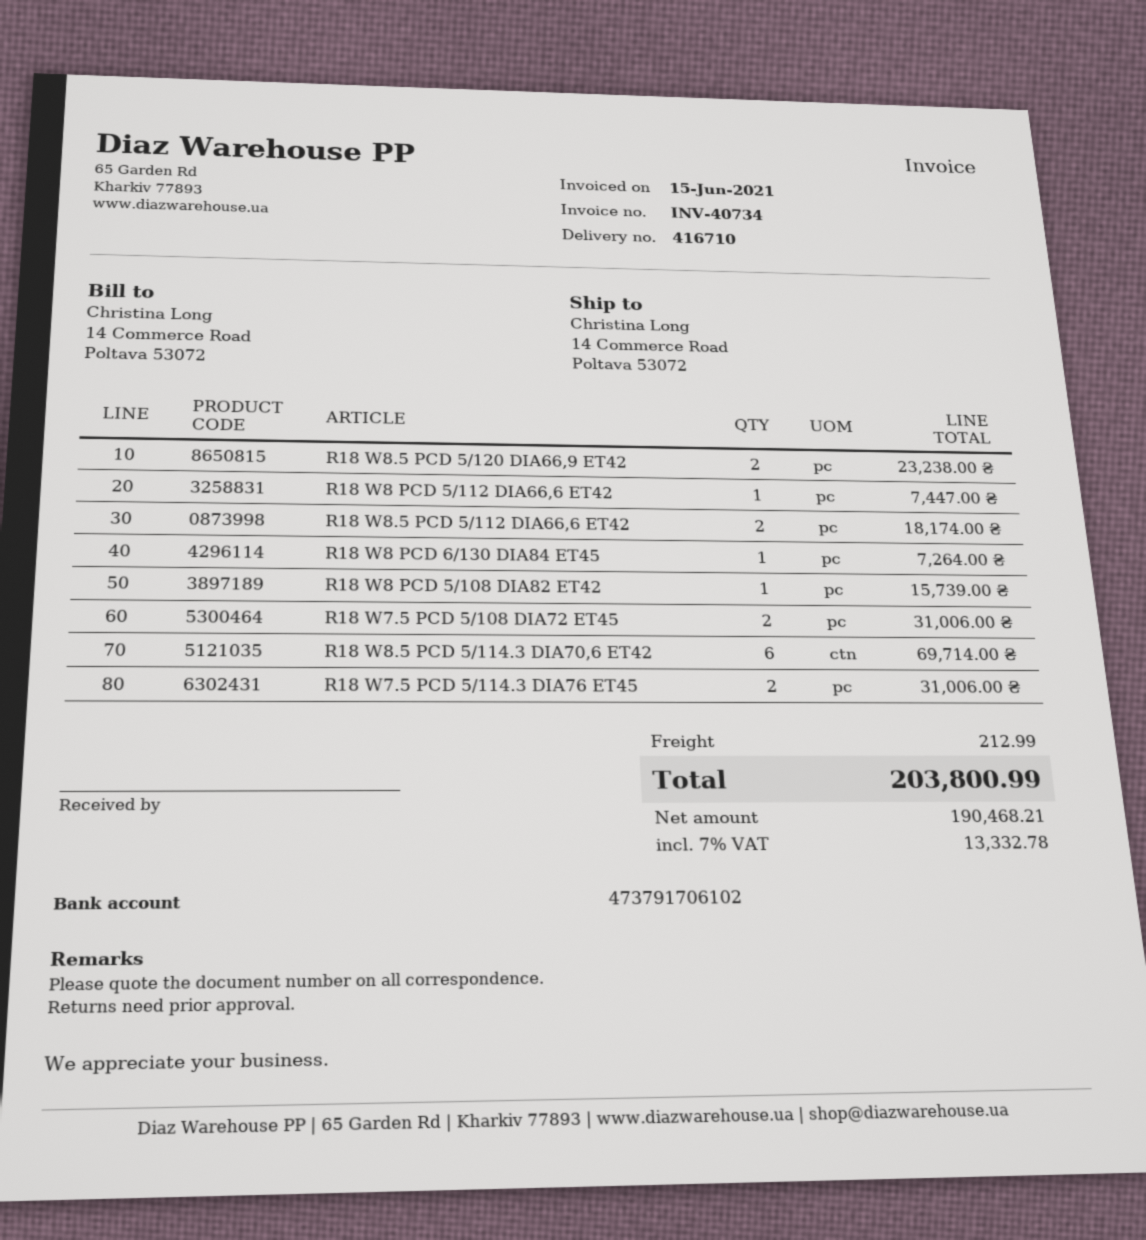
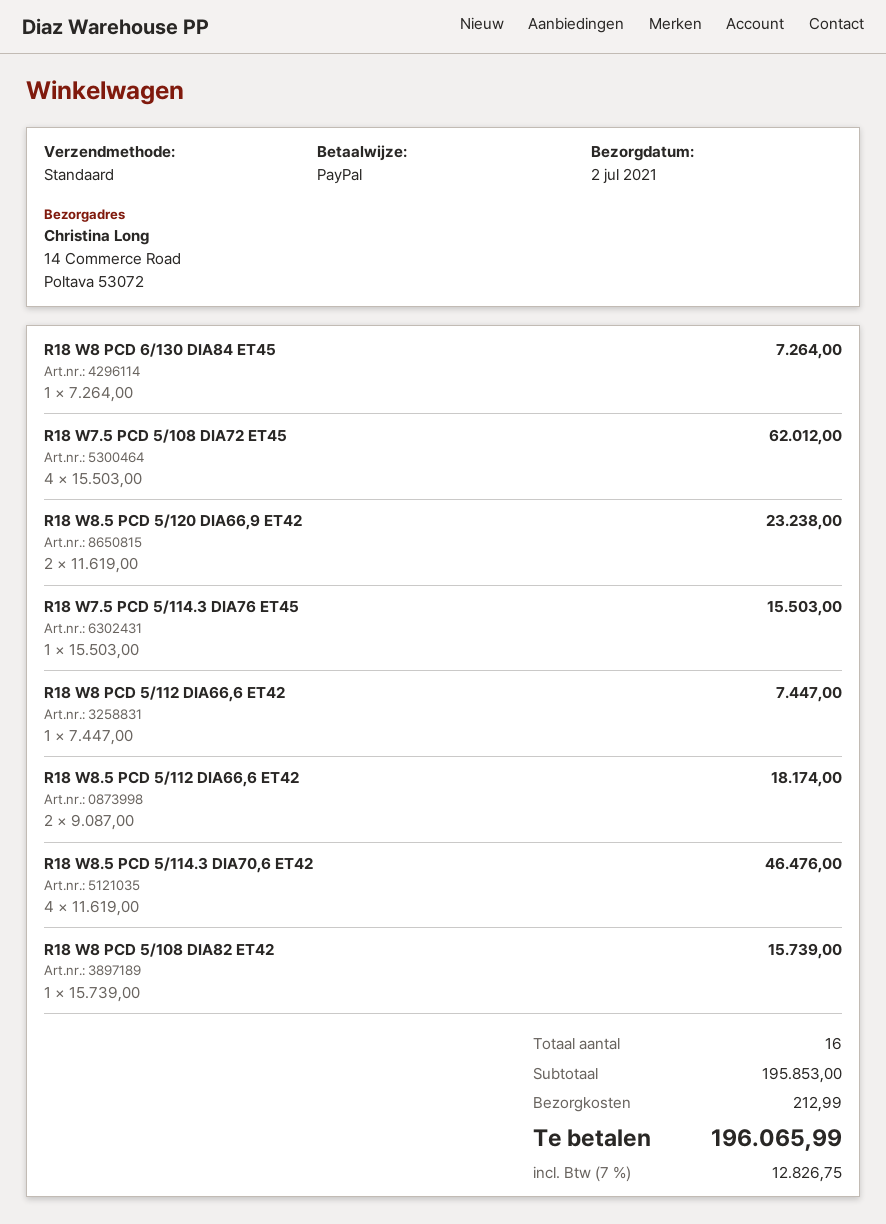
R18 W7.5 PCD 5/108 DIA72 ET45: 2 for 31006.00 -> 4 for 62012.00
R18 W8.5 PCD 5/114.3 DIA70,6 ET42: 6 for 69714.00 -> 4 for 46476.00
R18 W7.5 PCD 5/114.3 DIA76 ET45: 2 for 31006.00 -> 1 for 15503.00
tax: 7% = 13332.78 -> 7% = 12826.75
total: 203800.99 -> 196065.99

